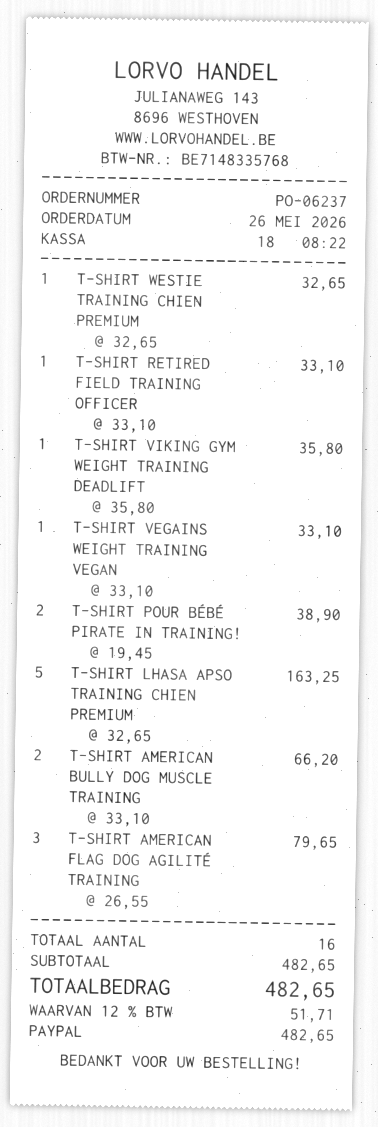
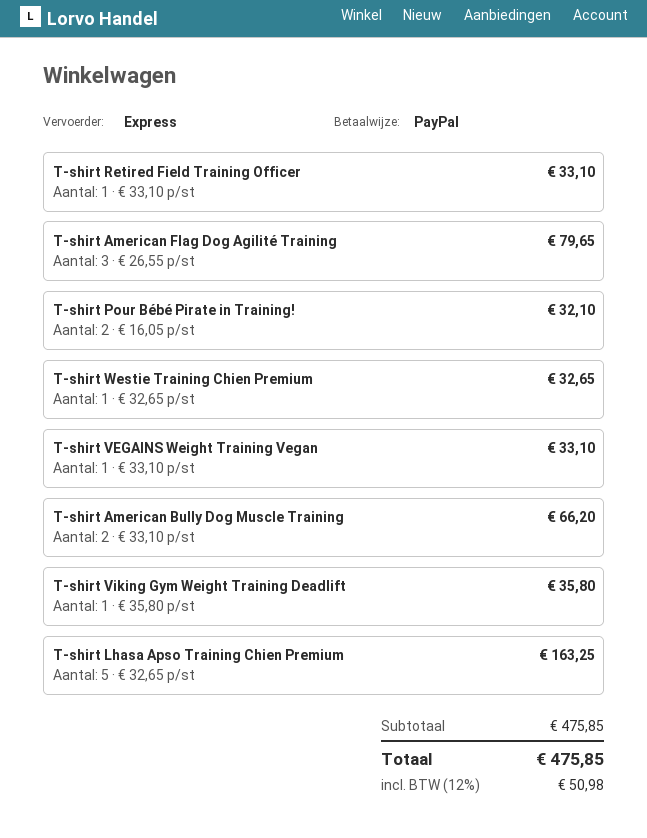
T-SHIRT POUR BÉBÉ PIRATE IN TRAINING!: 2 x 19.45 = 38.90 -> 2 x 16.05 = 32.10
subtotal: 482.65 -> 475.85
tax: 12% = 51.71 -> 12% = 50.98
total: 482.65 -> 475.85

